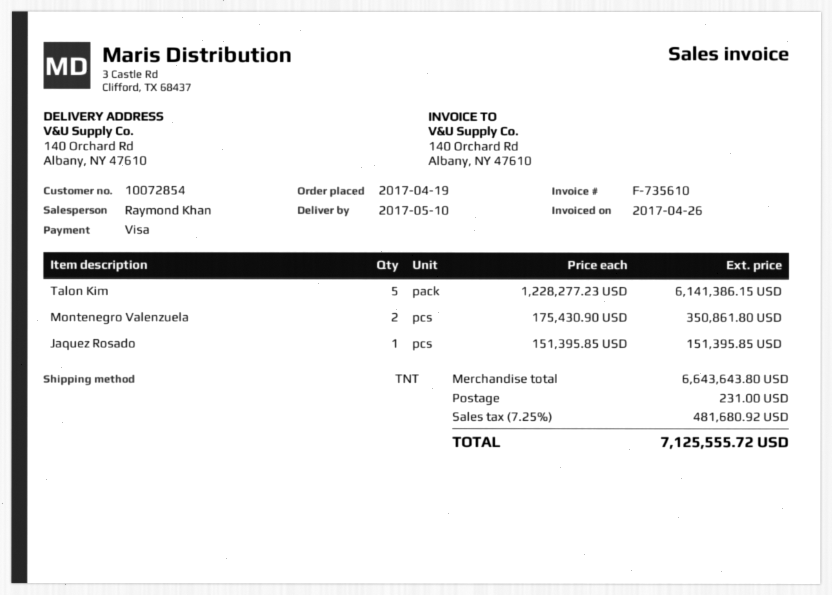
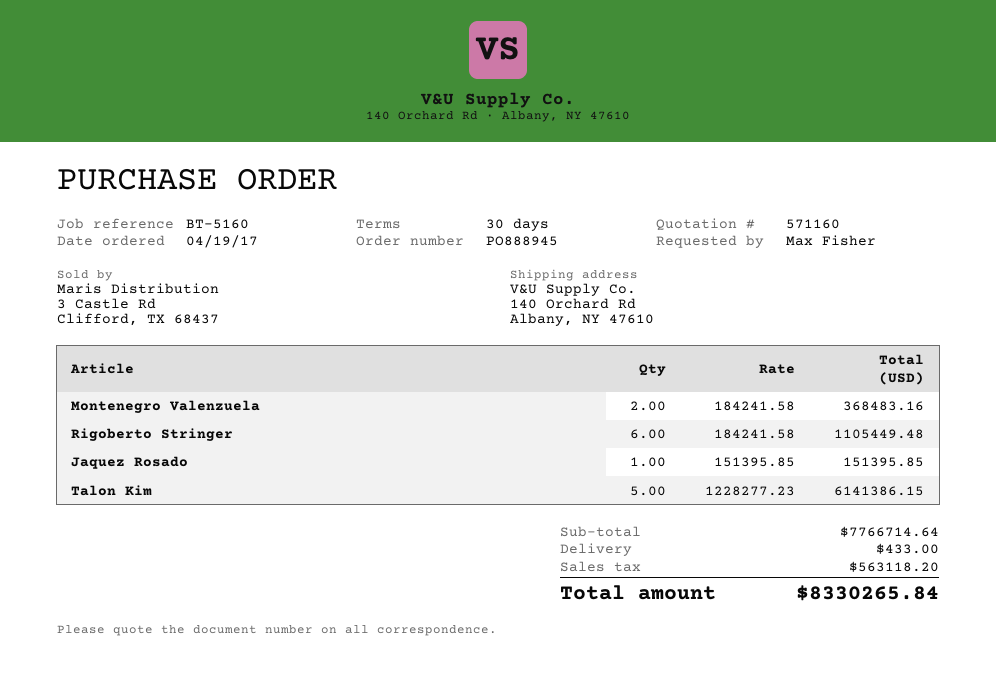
Montenegro Valenzuela: 2 x 175430.90 = 350861.80 -> 2 x 184241.58 = 368483.16
Rigoberto Stringer: none -> 6 x 184241.58 = 1105449.48
subtotal: 6643643.80 -> 7766714.64
shipping: 231.00 -> 433.00
tax: 481680.92 -> 563118.20
total: 7125555.72 -> 8330265.84

